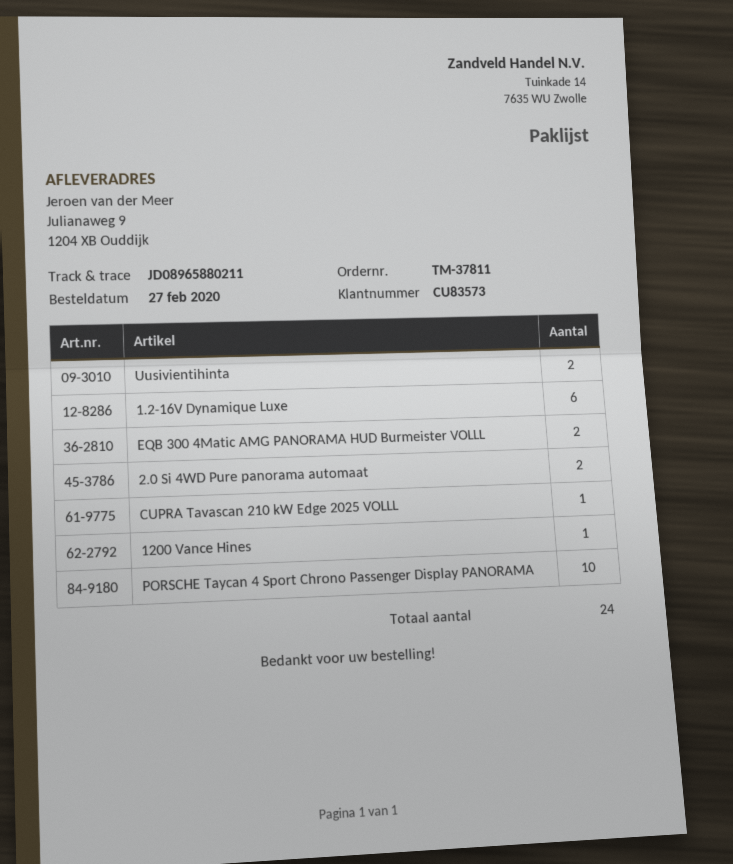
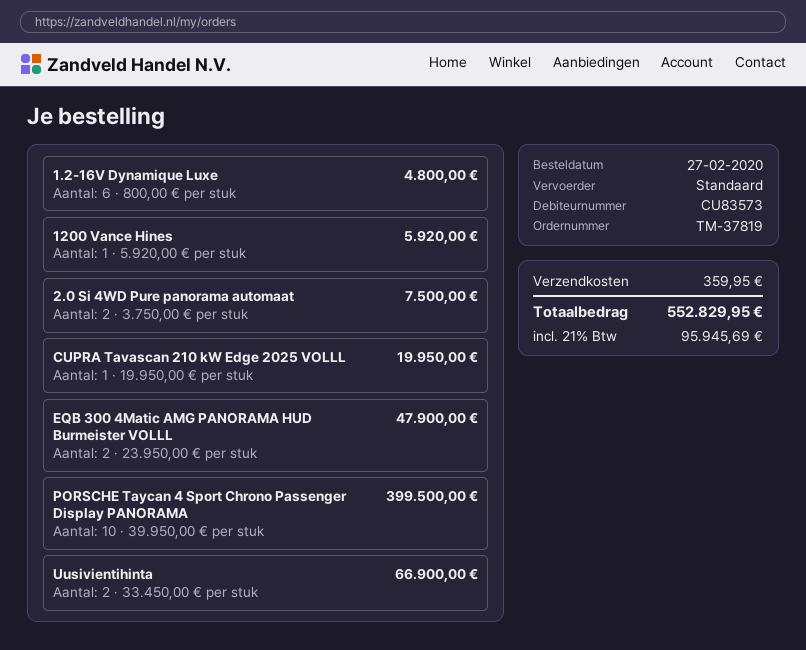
order number: TM-37811 -> TM-37819

